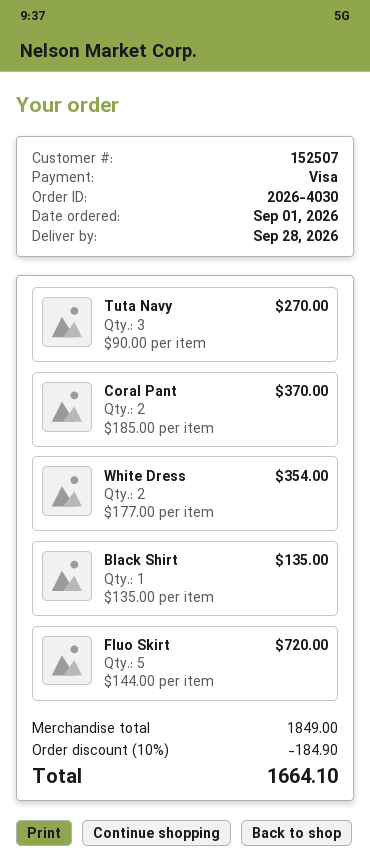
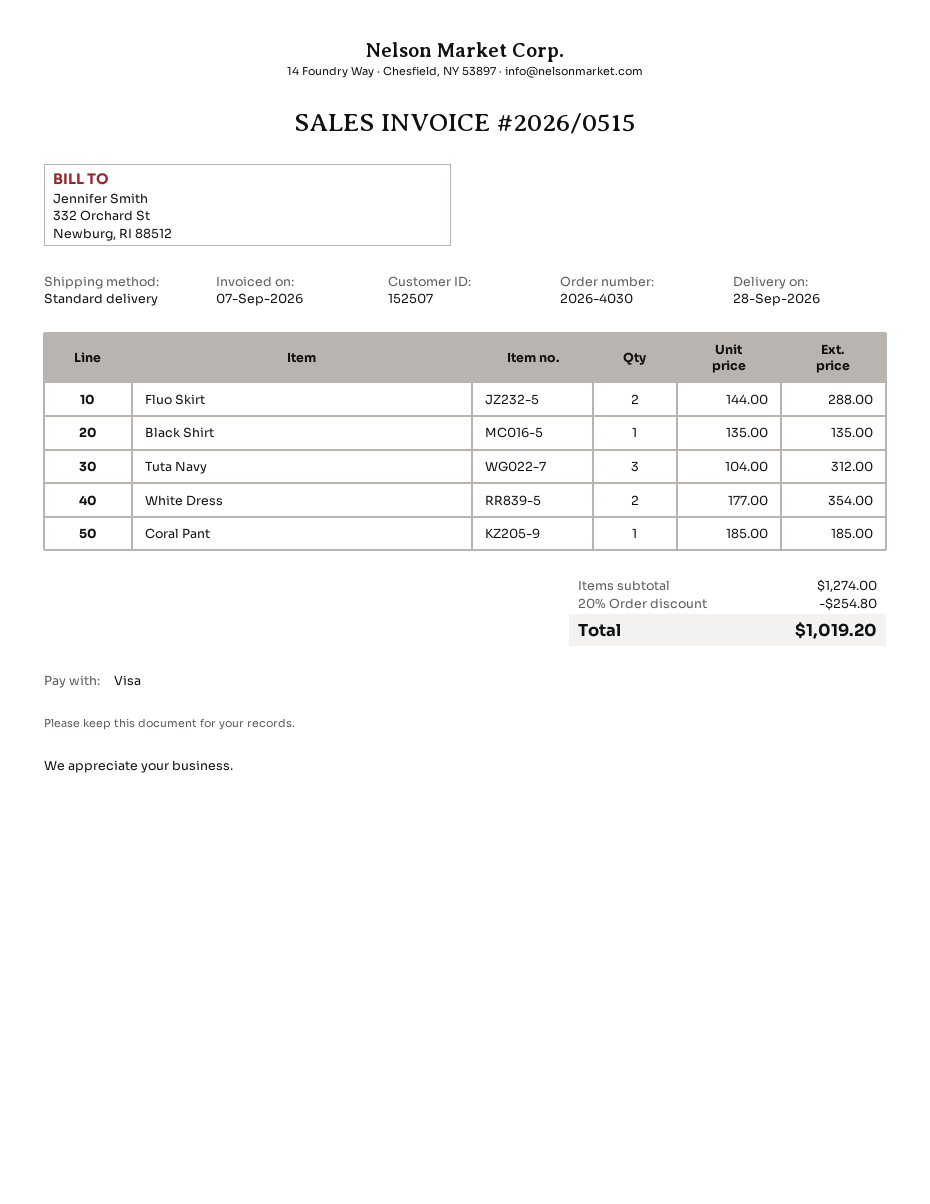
Tuta Navy: 3 x 90.00 = 270.00 -> 3 x 104.00 = 312.00
Coral Pant: 2 x 185.00 = 370.00 -> 1 x 185.00 = 185.00
Fluo Skirt: 5 x 144.00 = 720.00 -> 2 x 144.00 = 288.00
subtotal: 1849.00 -> 1274.00
discount: 10% = 184.90 -> 20% = 254.80
total: 1664.10 -> 1019.20

